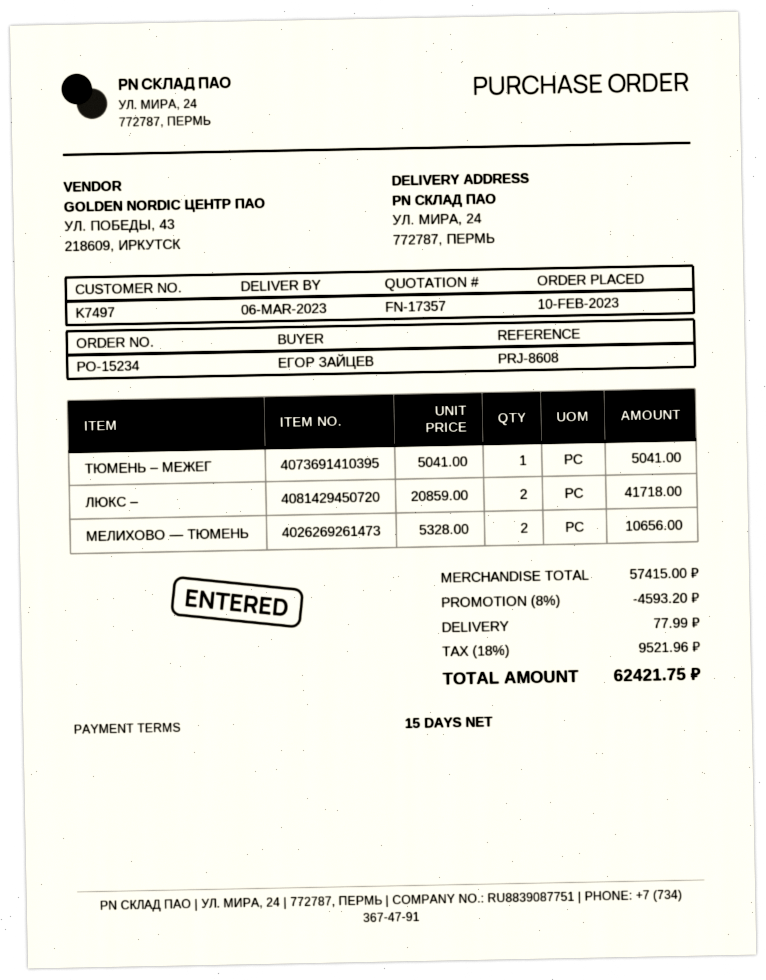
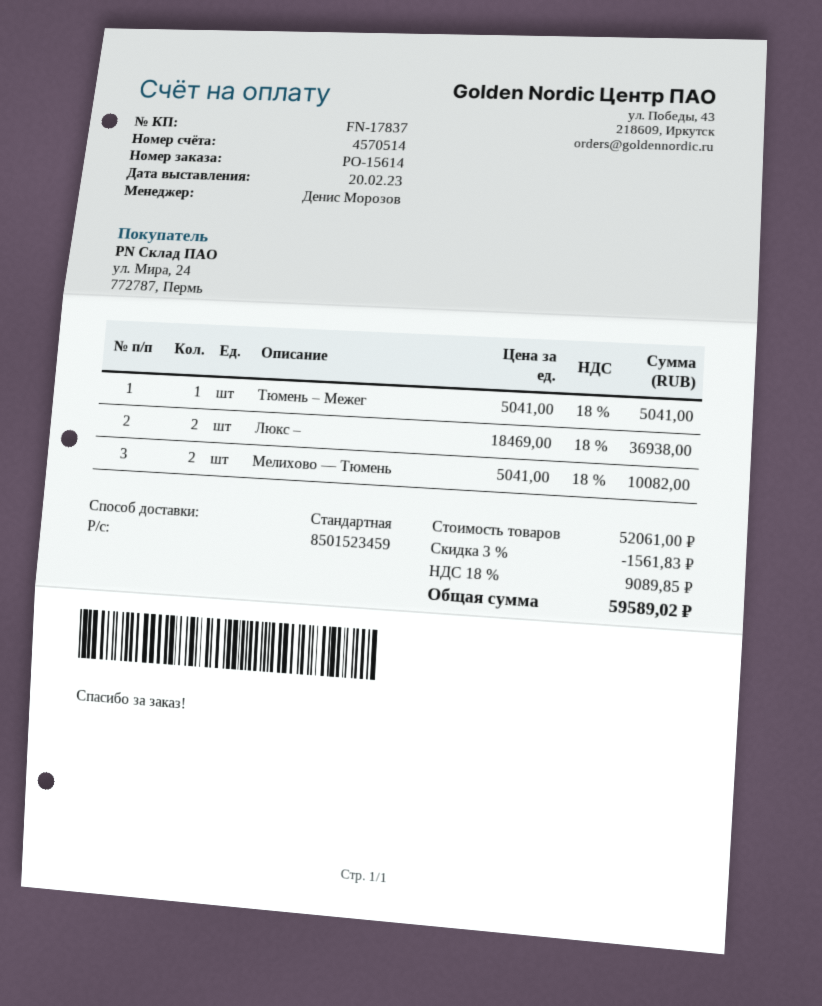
quote number: FN-17357 -> FN-17837
order number: PO-15234 -> PO-15614
ЛЮКС –: 2 x 20859.00 = 41718.00 -> 2 x 18469.00 = 36938.00
МЕЛИХОВО — ТЮМЕНЬ: 2 x 5328.00 = 10656.00 -> 2 x 5041.00 = 10082.00
subtotal: 57415.00 -> 52061.00
discount: 8% = 4593.20 -> 3% = 1561.83
shipping: 77.99 -> none
tax: 18% = 9521.96 -> 18% = 9089.85
total: 62421.75 -> 59589.02

